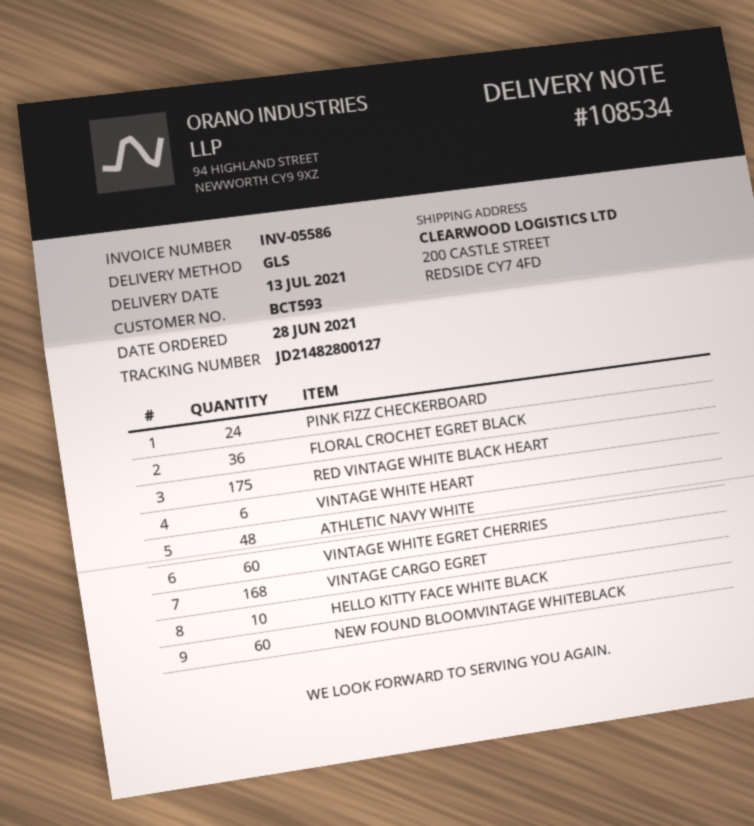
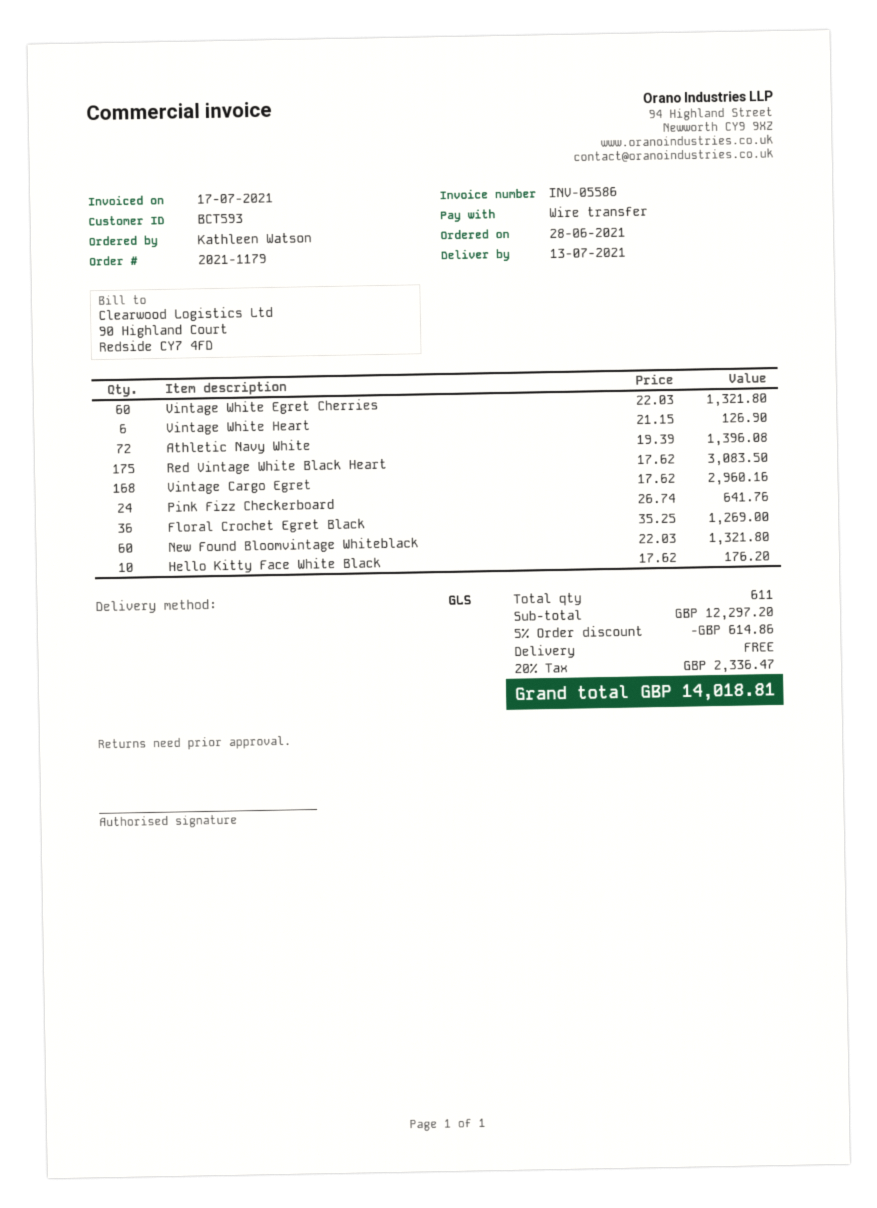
ATHLETIC NAVY WHITE: 48 -> 72

